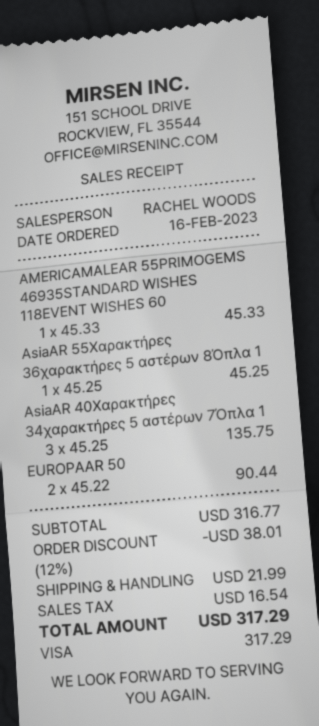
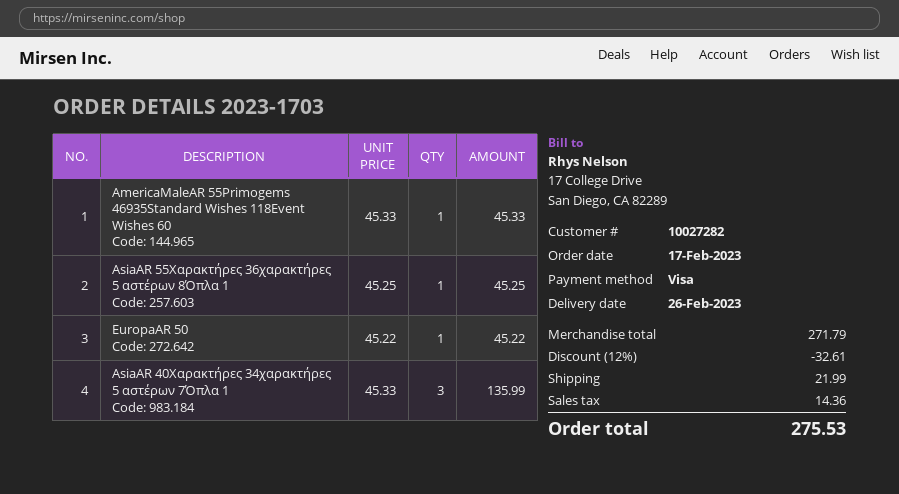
order date: 2023-02-16 -> 2023-02-17
AsiaAR 40Χαρακτήρες 34χαρακτήρες 5 αστέρων 7Όπλα 1: 3 x 45.25 = 135.75 -> 3 x 45.33 = 135.99
EUROPAAR 50: 2 x 45.22 = 90.44 -> 1 x 45.22 = 45.22
subtotal: 316.77 -> 271.79
discount: 12% = 38.01 -> 12% = 32.61
tax: 16.54 -> 14.36
total: 317.29 -> 275.53

